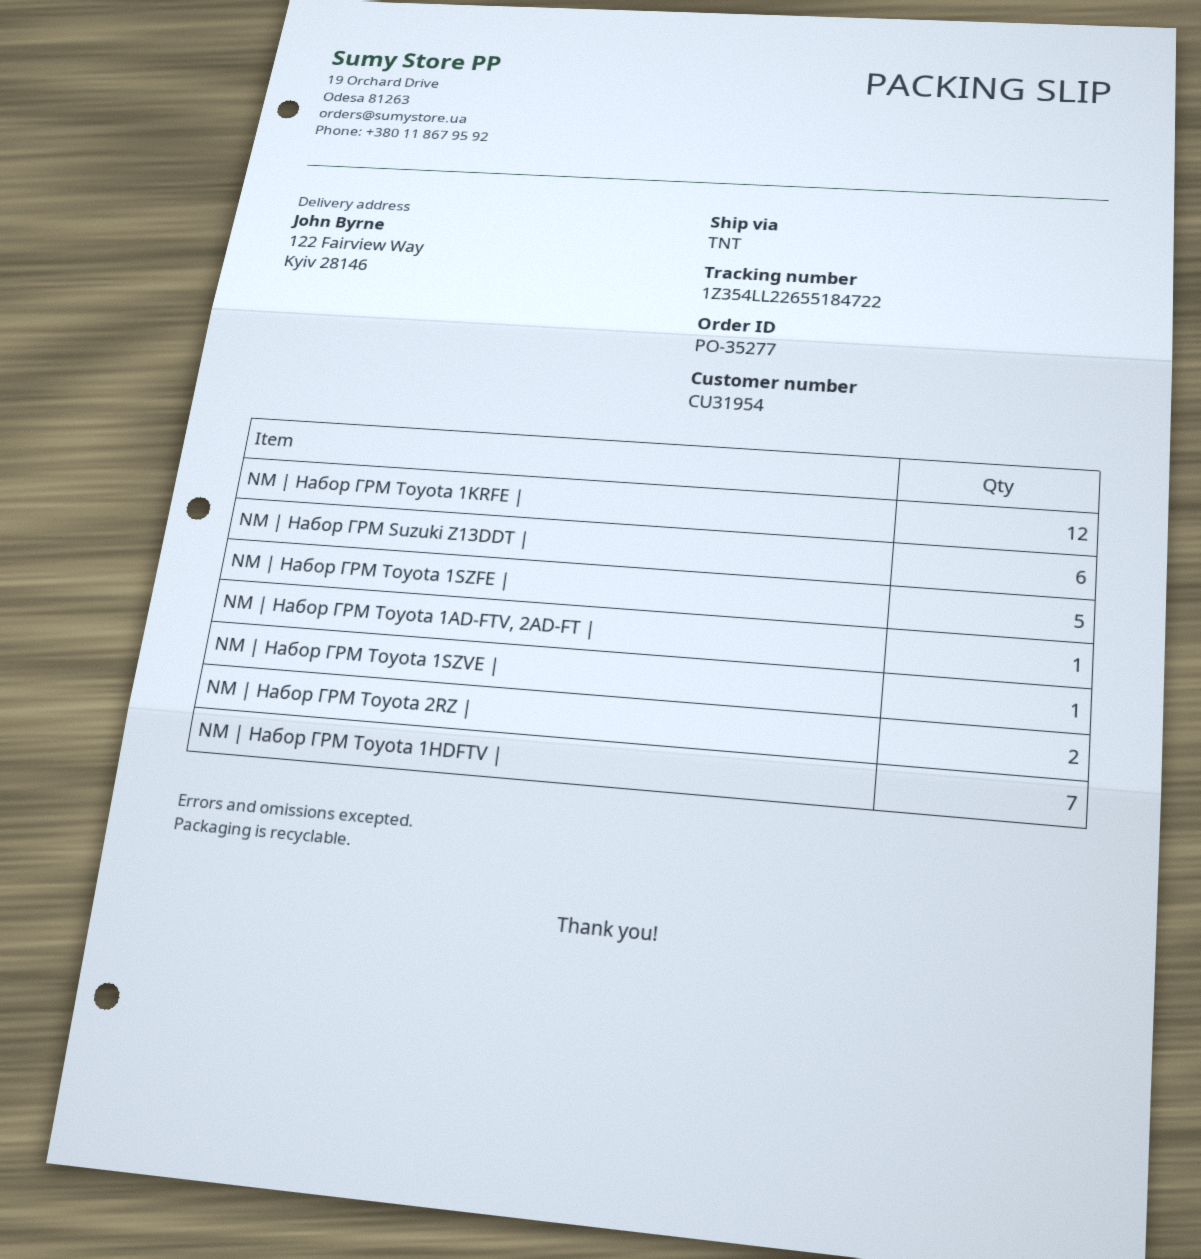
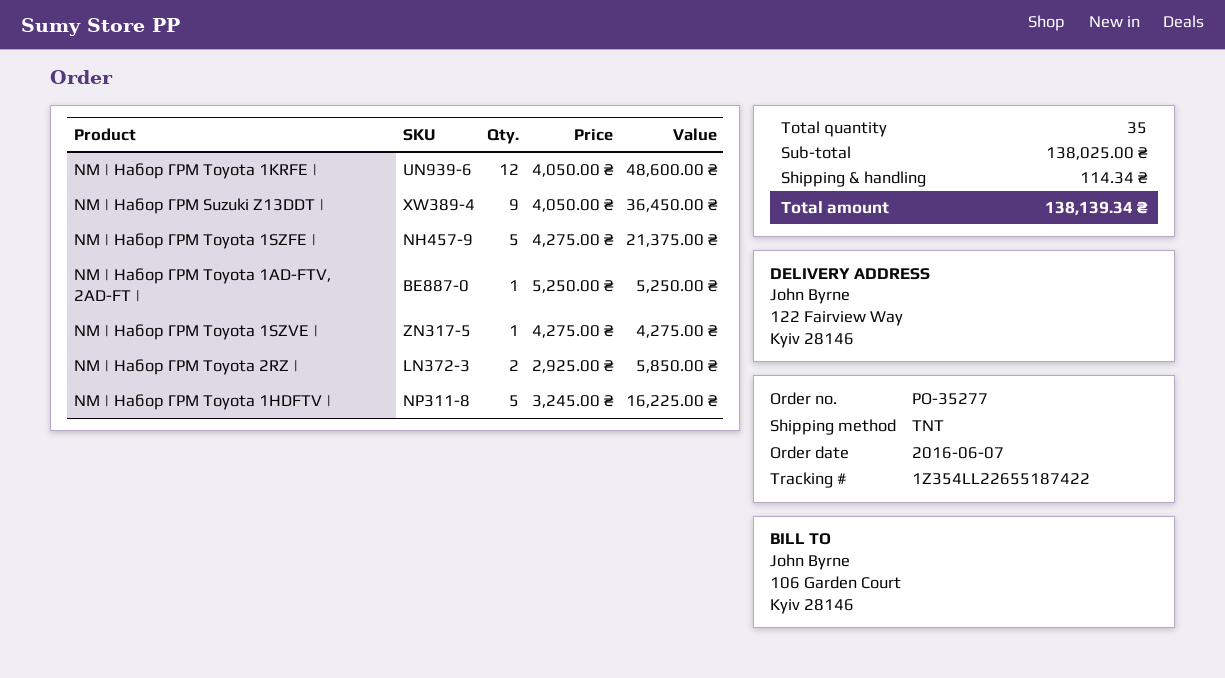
tracking number: 1Z354LL22655184722 -> 1Z354LL22655187422
NM | Набор ГРМ Suzuki Z13DDT |: 6 -> 9
NM | Набор ГРМ Toyota 1HDFTV |: 7 -> 5

